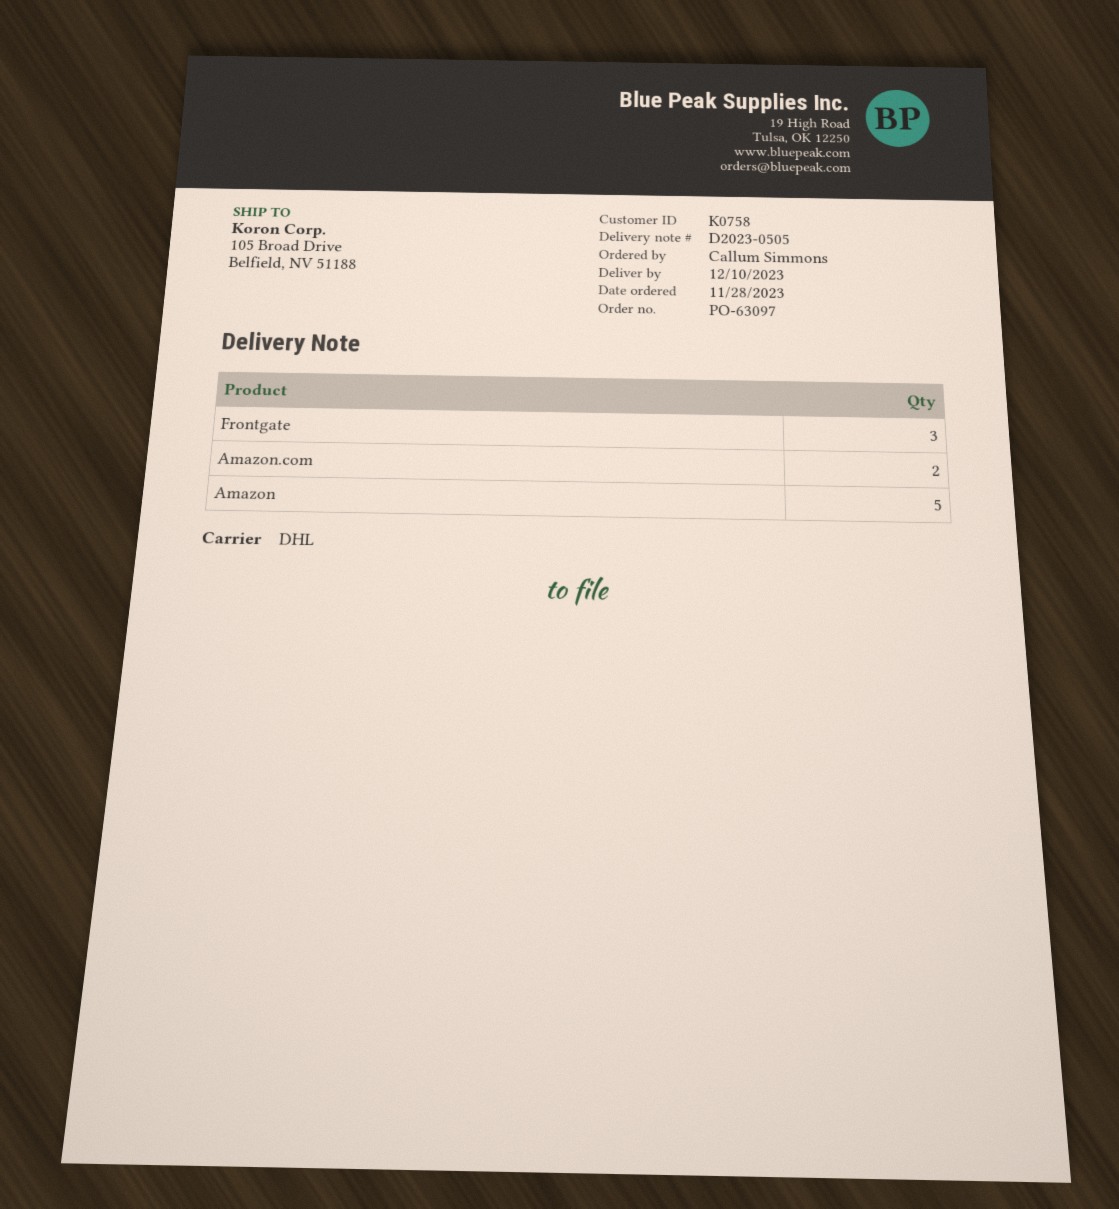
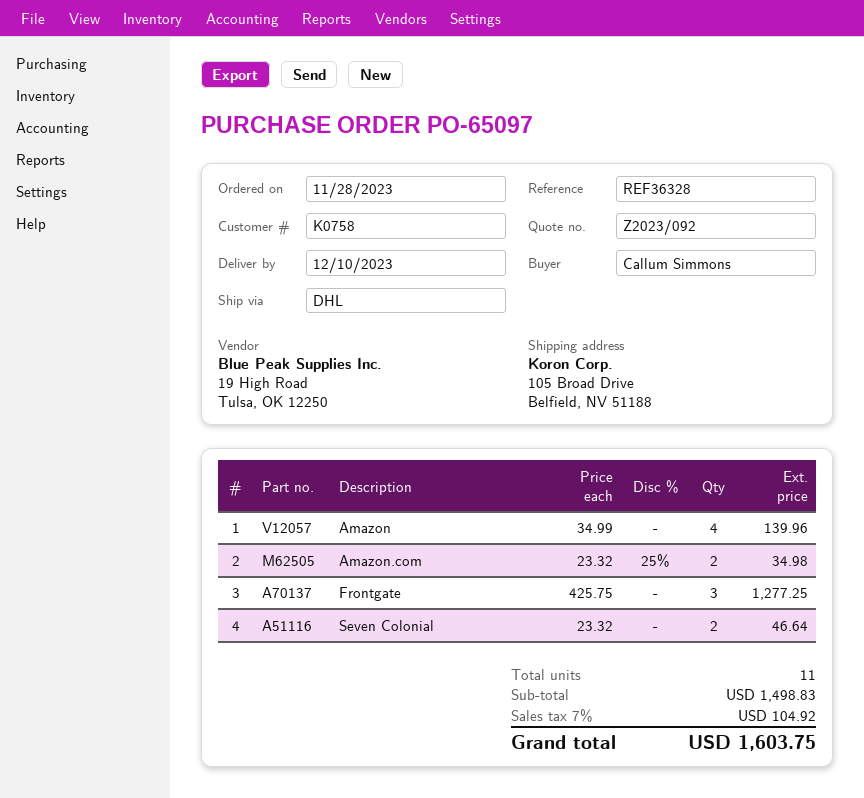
order number: PO-63097 -> PO-65097
Amazon: 5 -> 4
Seven Colonial: none -> 2

